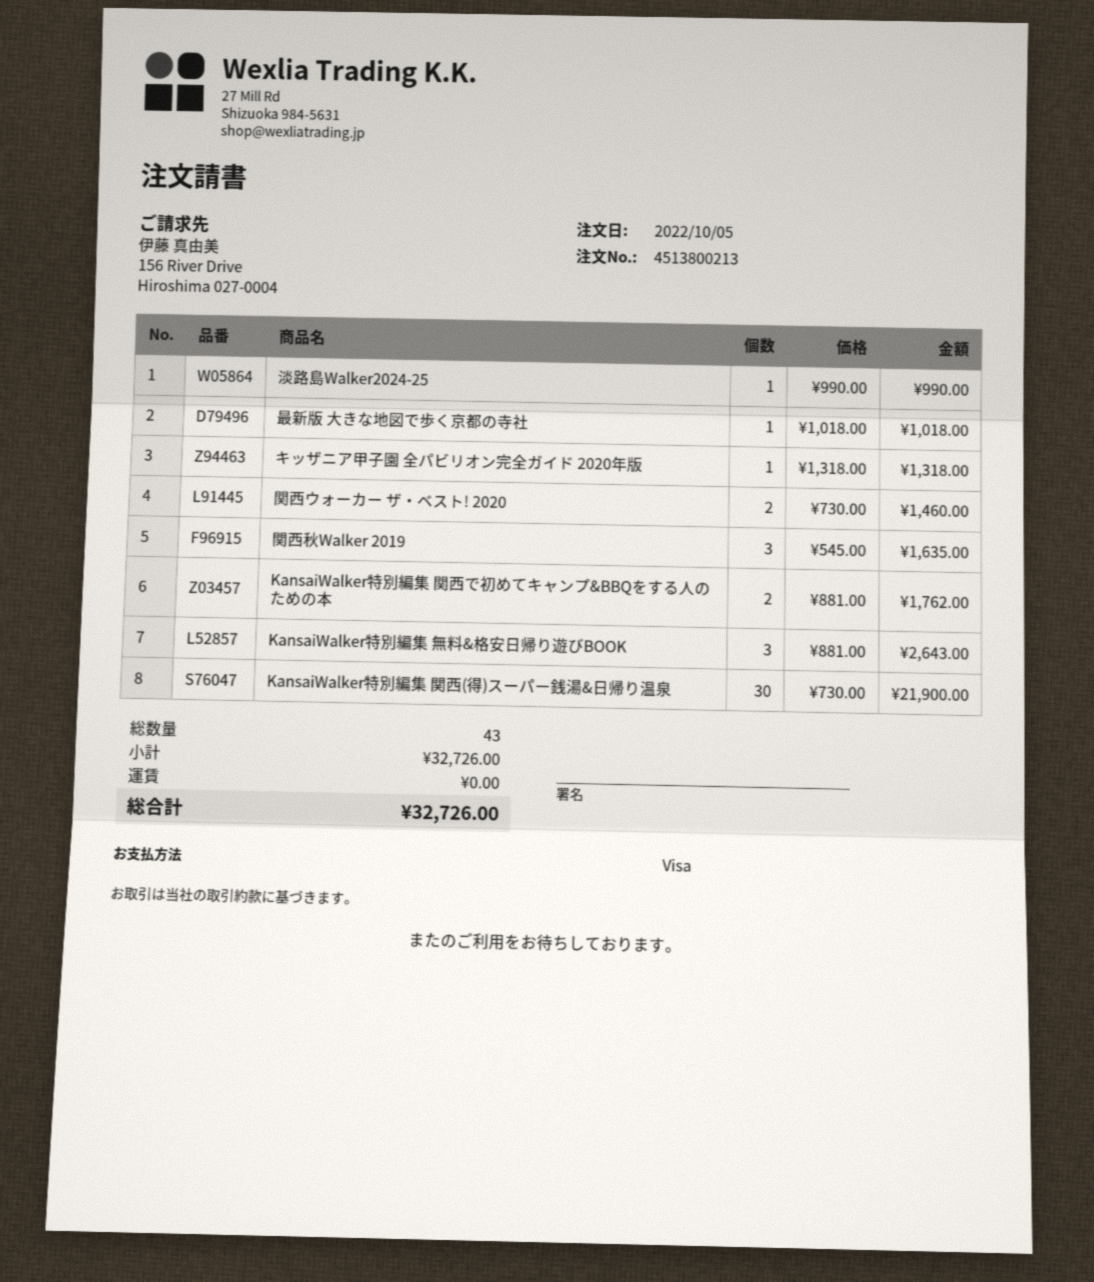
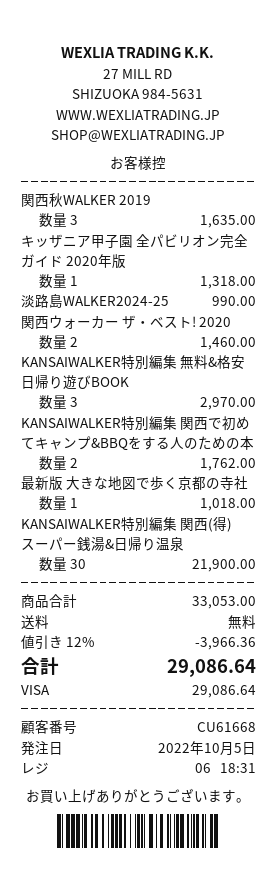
KansaiWalker特別編集 無料&格安日帰り遊びBOOK: 3 for 2643.00 -> 3 for 2970.00
subtotal: 32726.00 -> 33053.00
discount: none -> 12% = 3966.36
total: 32726.00 -> 29086.64

